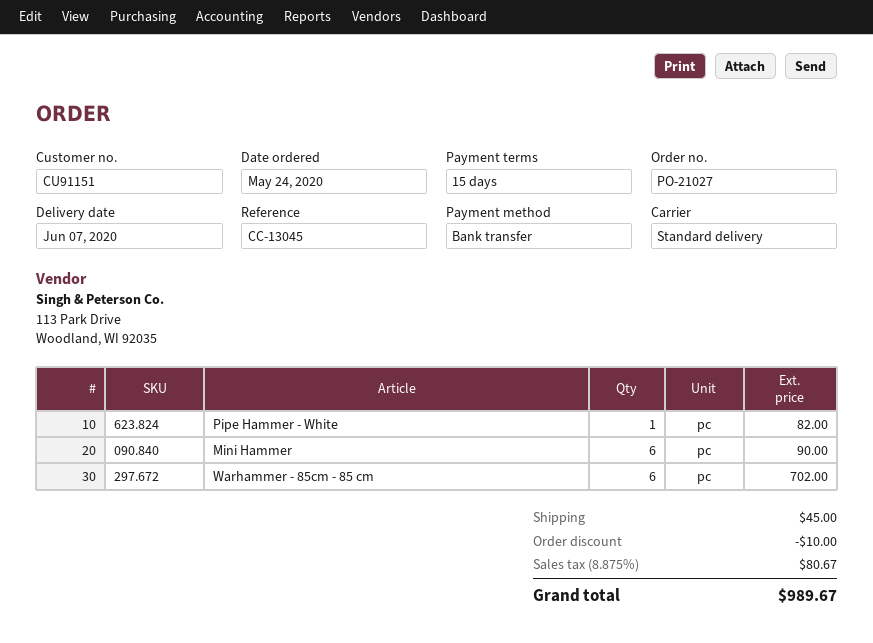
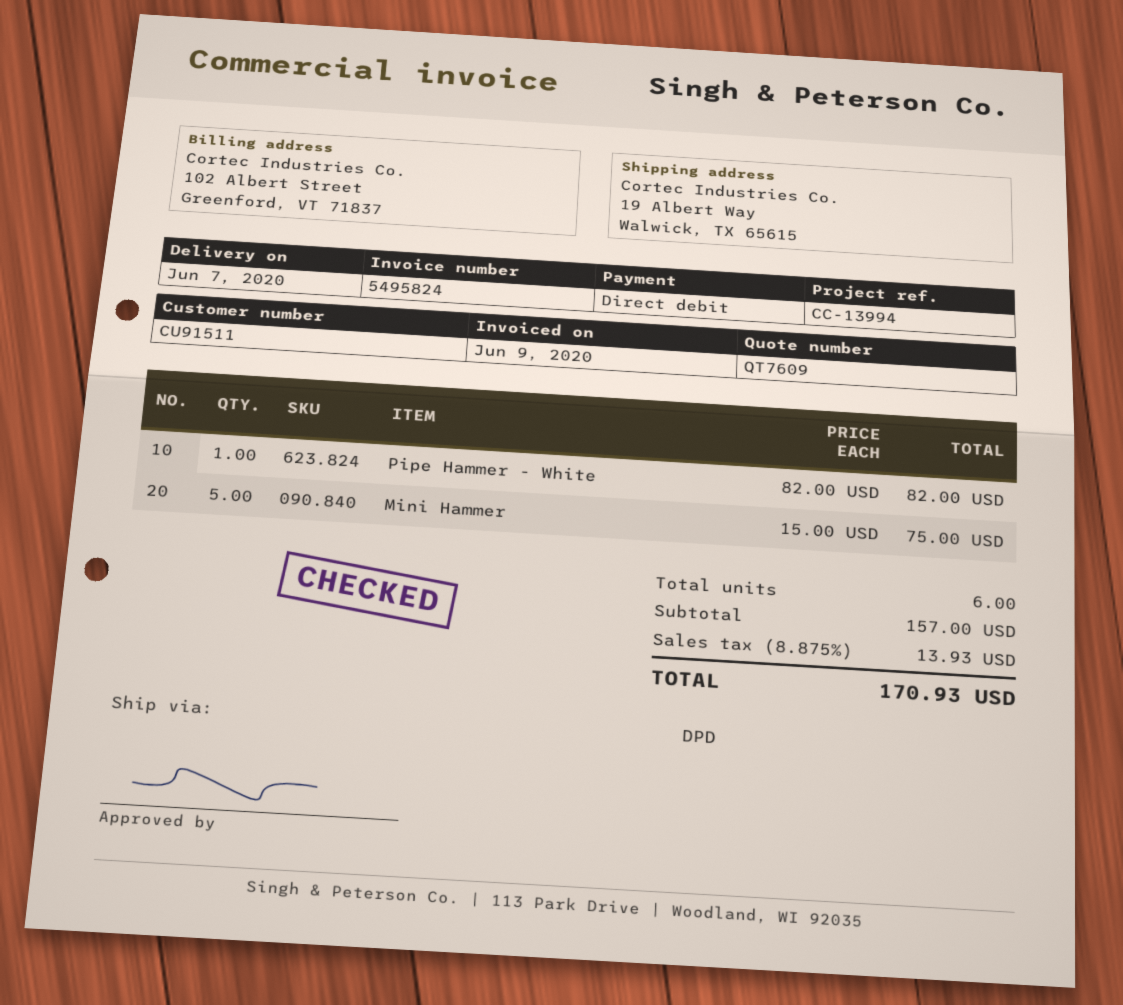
customer number: CU91151 -> CU91511
reference: CC-13045 -> CC-13994
payment method: bank transfer -> direct debit
shipping method: standard -> DPD
Mini Hammer: 6 for 90.00 -> 5 for 75.00
Warhammer - 85cm - 85 cm: 6 for 702.00 -> none
discount: 10.00 -> none
shipping: 45.00 -> none
tax: 8.875% = 80.67 -> 8.875% = 13.93
total: 989.67 -> 170.93

